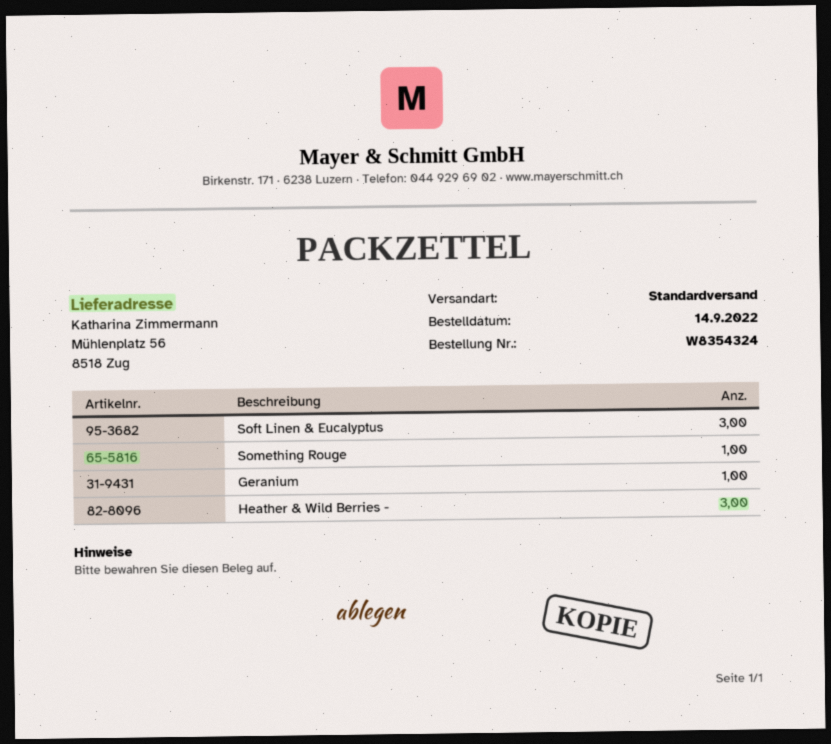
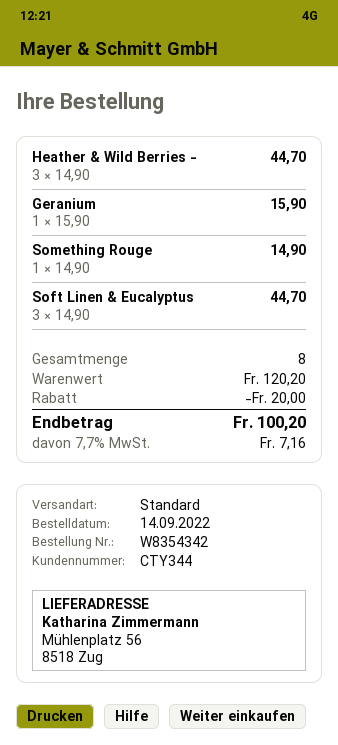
order number: W8354324 -> W8354342

